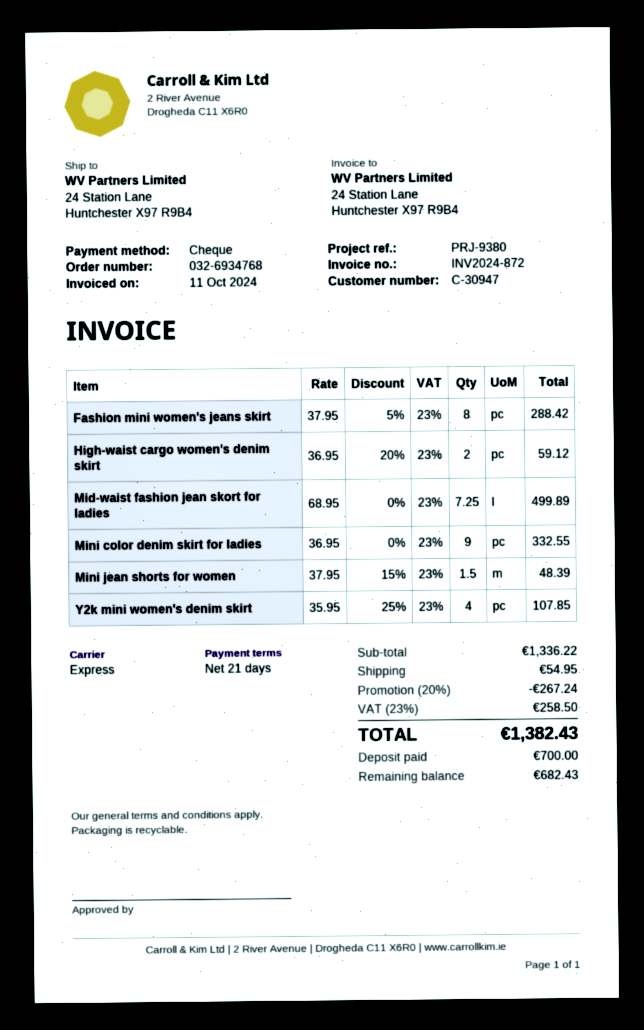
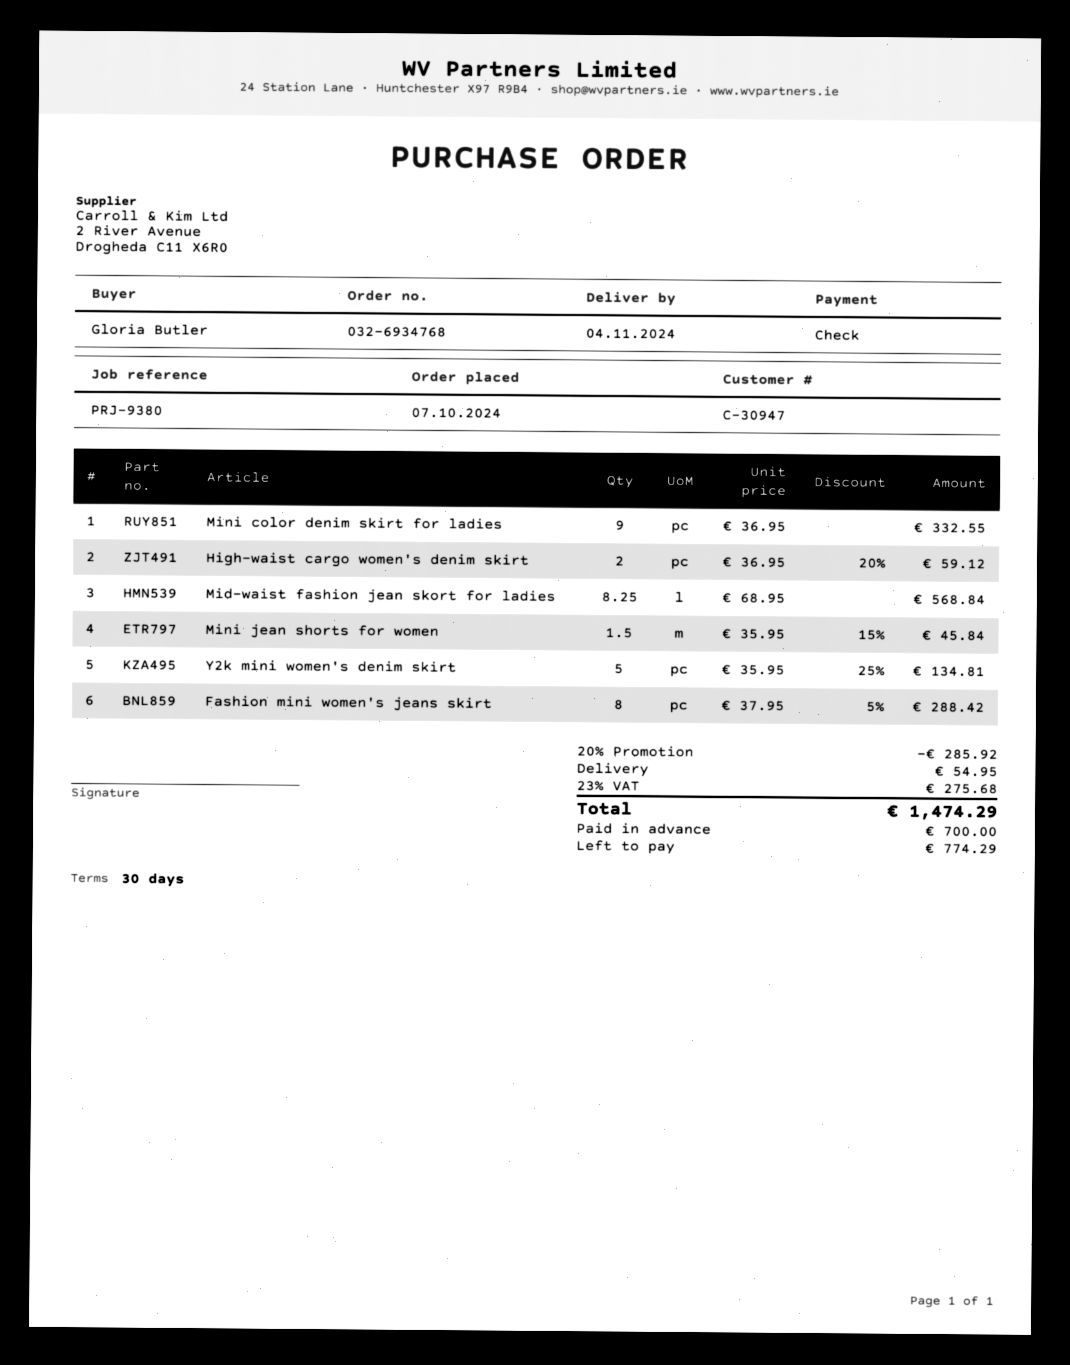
payment terms: 21 days -> 30 days
Mid-waist fashion jean skort for ladies: 7.25 x 68.95 = 499.89 -> 8.25 x 68.95 = 568.84
Mini jean shorts for women: 1.5 x 37.95 - 15% = 48.39 -> 1.5 x 35.95 - 15% = 45.84
Y2k mini women's denim skirt: 4 x 35.95 - 25% = 107.85 -> 5 x 35.95 - 25% = 134.81
discount: 20% = 267.24 -> 20% = 285.92
tax: 23% = 258.50 -> 23% = 275.68
total: 1382.43 -> 1474.29
balance: 682.43 -> 774.29

